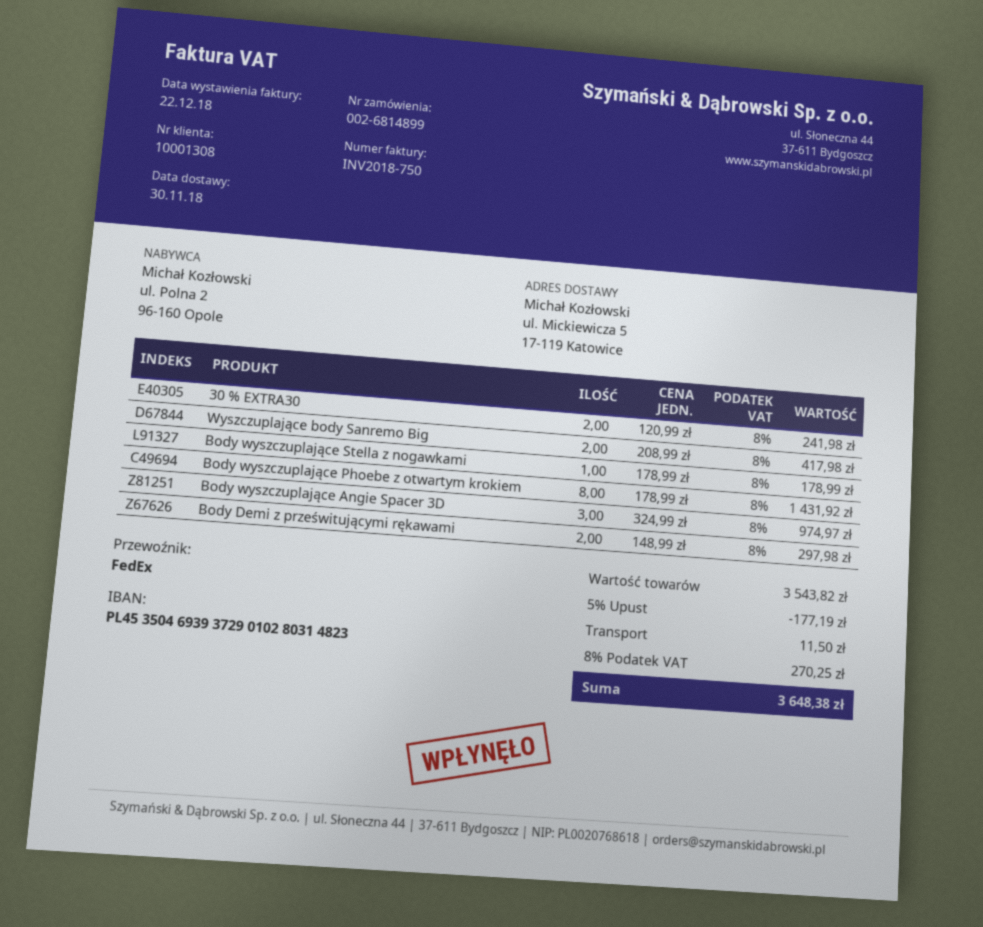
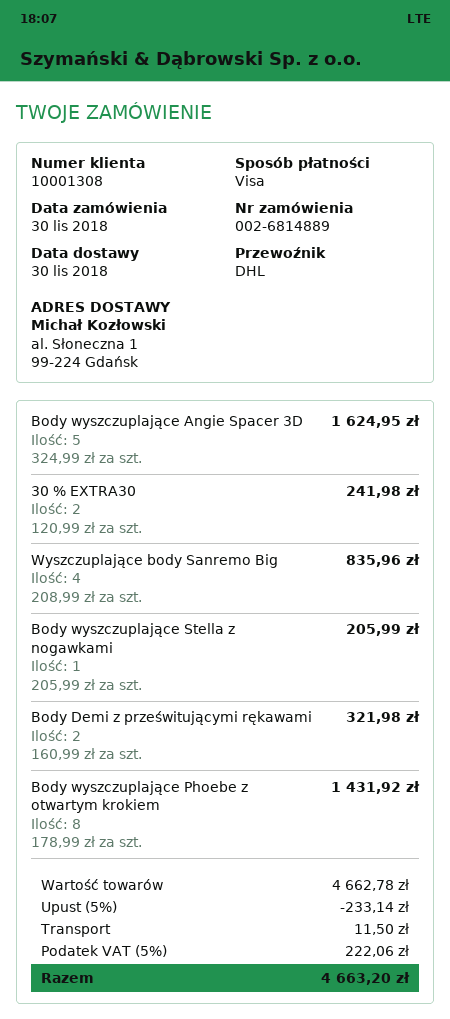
order number: 002-6814899 -> 002-6814889
shipping method: FedEx -> DHL
ship to: ul. Mickiewicza 5, 17-119 Katowice -> al. Słoneczna 1, 99-224 Gdańsk
Wyszczuplające body Sanremo Big: 2 x 208.99 = 417.98 -> 4 x 208.99 = 835.96
Body wyszczuplające Stella z nogawkami: 1 x 178.99 = 178.99 -> 1 x 205.99 = 205.99
Body wyszczuplające Angie Spacer 3D: 3 x 324.99 = 974.97 -> 5 x 324.99 = 1624.95
Body Demi z prześwitującymi rękawami: 2 x 148.99 = 297.98 -> 2 x 160.99 = 321.98
subtotal: 3543.82 -> 4662.78
discount: 5% = 177.19 -> 5% = 233.14
tax: 8% = 270.25 -> 5% = 222.06
total: 3648.38 -> 4663.20

